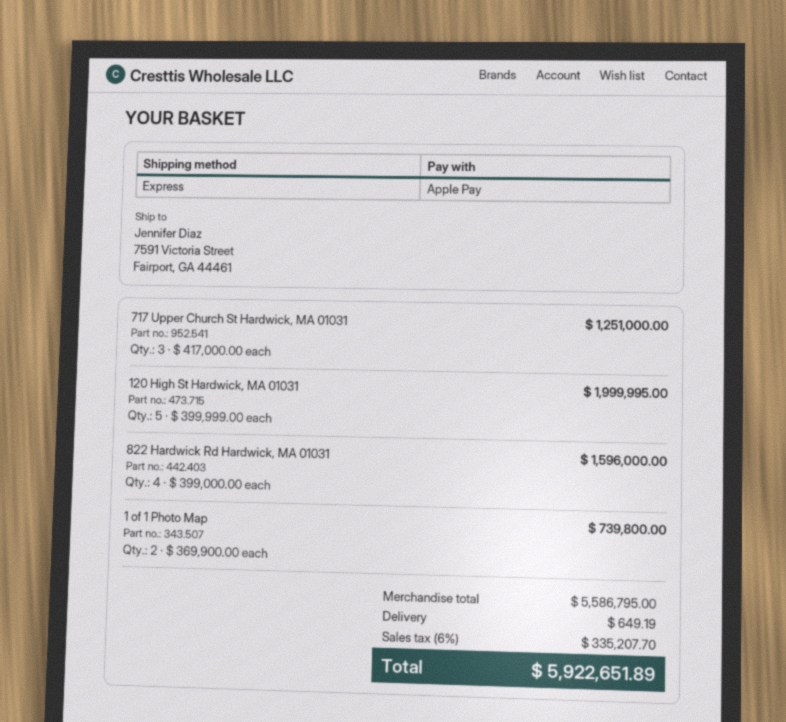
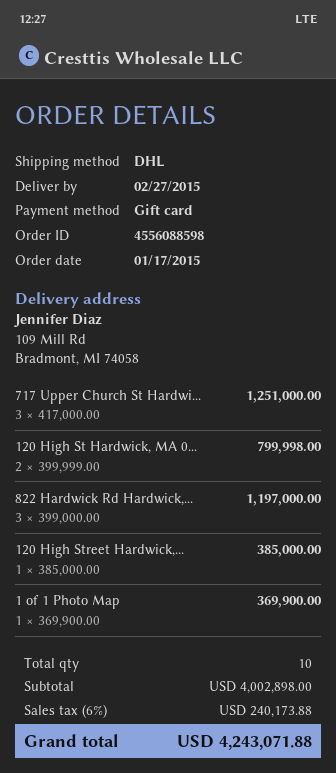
payment method: Apple Pay -> gift card
shipping method: express -> DHL
ship to: 7591 Victoria Street, Fairport, GA 44461 -> 109 Mill Rd, Bradmont, MI 74058
120 High St Hardwick, MA 01031: 5 x 399999.00 = 1999995.00 -> 2 x 399999.00 = 799998.00
822 Hardwick Rd Hardwick, MA 01031: 4 x 399000.00 = 1596000.00 -> 3 x 399000.00 = 1197000.00
1 of 1 Photo Map: 2 x 369900.00 = 739800.00 -> 1 x 369900.00 = 369900.00
120 High Street Hardwick,...: none -> 1 x 385000.00 = 385000.00
subtotal: 5586795.00 -> 4002898.00
shipping: 649.19 -> none
tax: 6% = 335207.70 -> 6% = 240173.88
total: 5922651.89 -> 4243071.88

